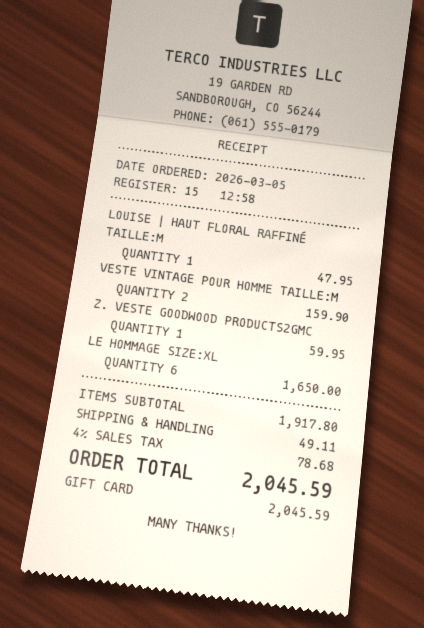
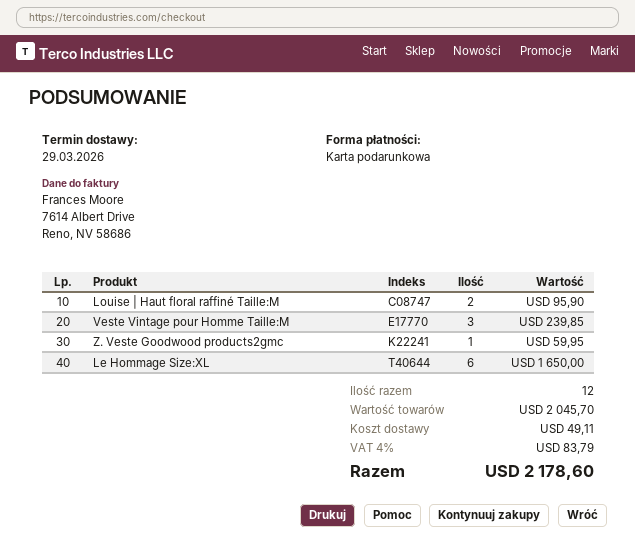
LOUISE | HAUT FLORAL RAFFINÉ TAILLE:M: 1 for 47.95 -> 2 for 95.90
VESTE VINTAGE POUR HOMME TAILLE:M: 2 for 159.90 -> 3 for 239.85
subtotal: 1917.80 -> 2045.70
tax: 4% = 78.68 -> 4% = 83.79
total: 2045.59 -> 2178.60

